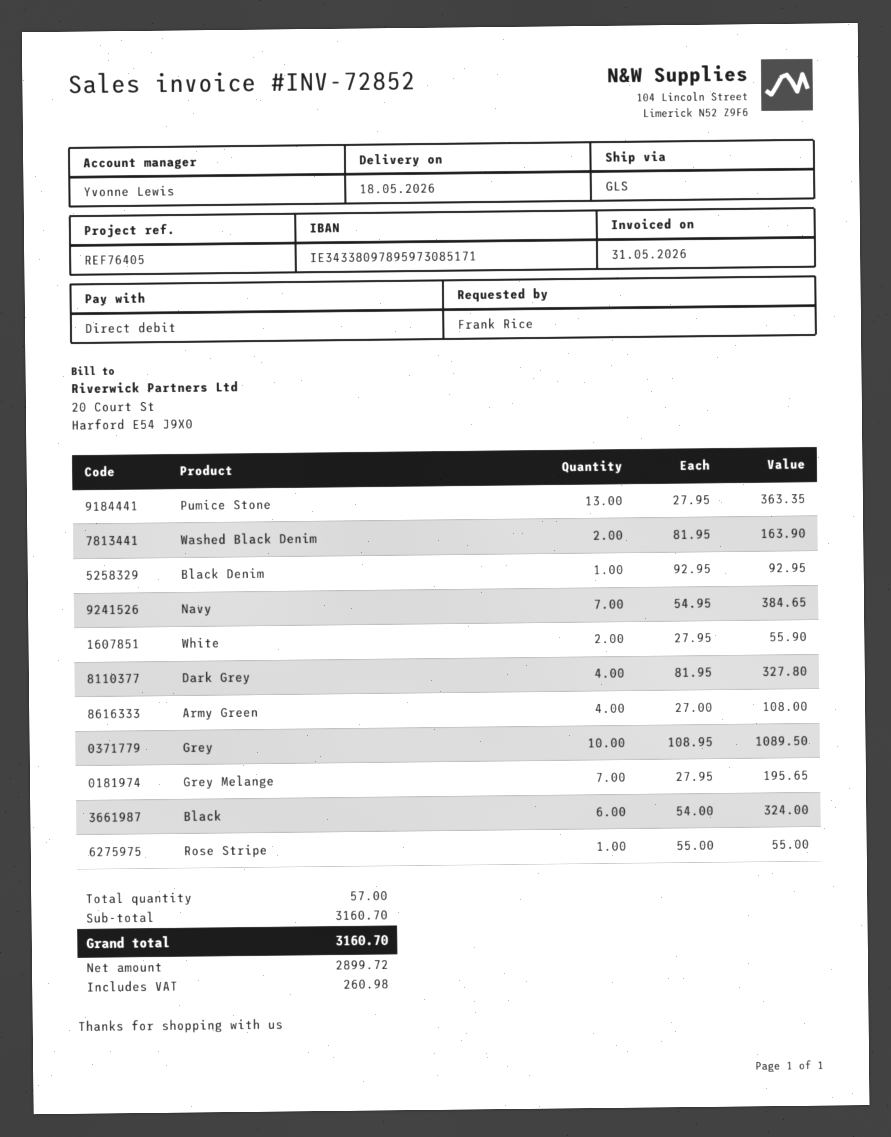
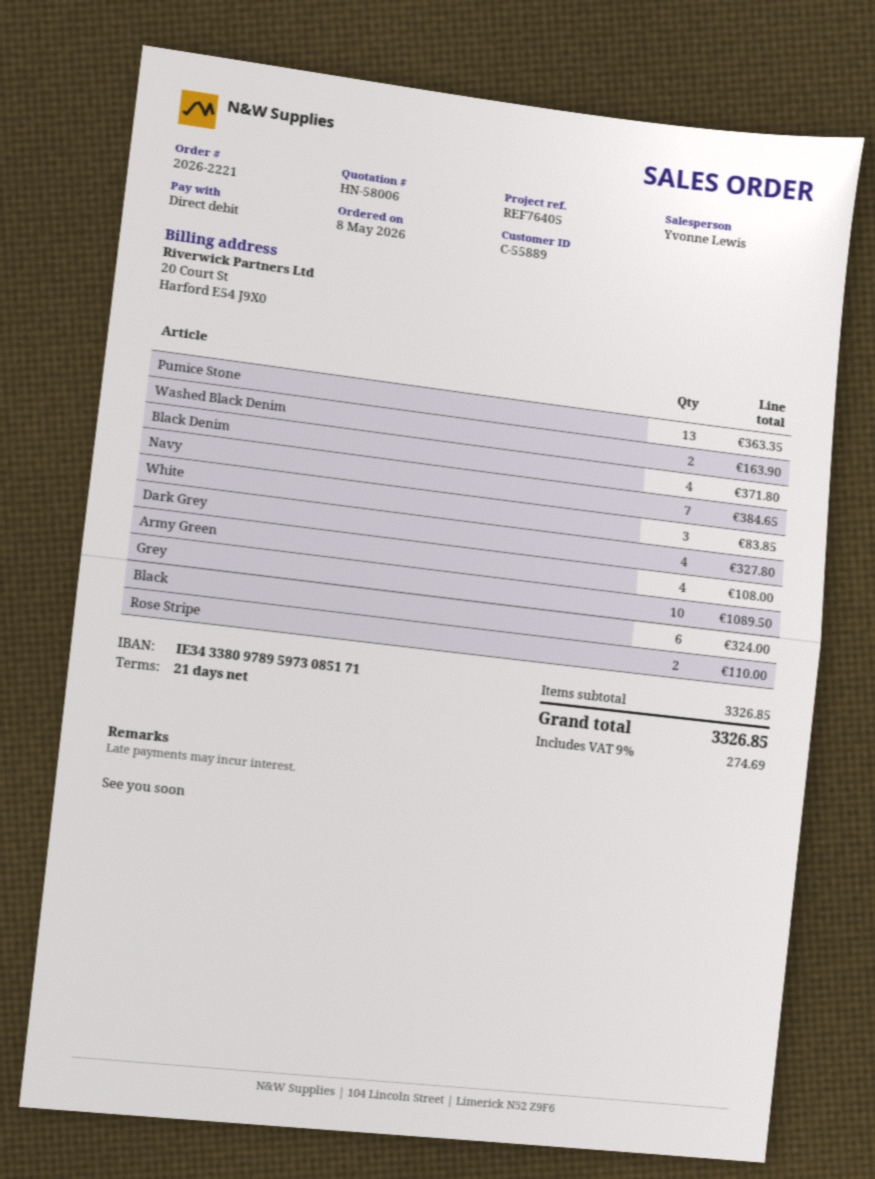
Black Denim: 1 for 92.95 -> 4 for 371.80
White: 2 for 55.90 -> 3 for 83.85
Grey Melange: 7 for 195.65 -> none
Rose Stripe: 1 for 55.00 -> 2 for 110.00
subtotal: 3160.70 -> 3326.85
tax: 260.98 -> 274.69
total: 3160.70 -> 3326.85

